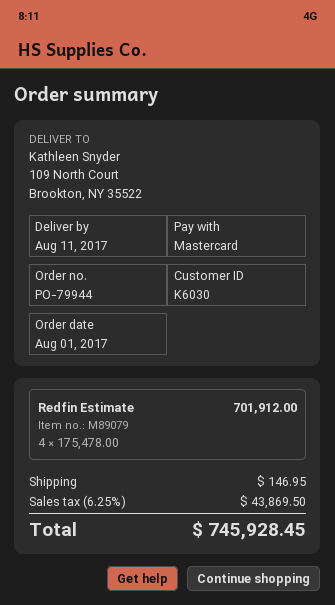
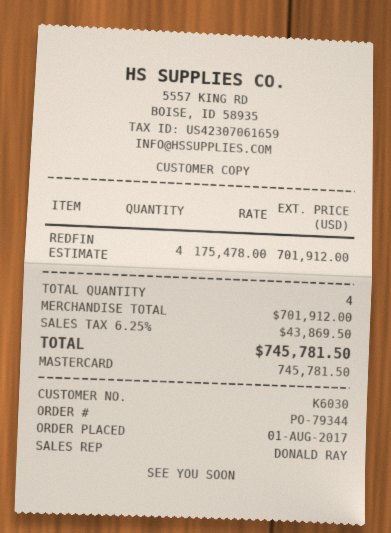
order number: PO-79944 -> PO-79344
shipping: 146.95 -> none
total: 745928.45 -> 745781.50

